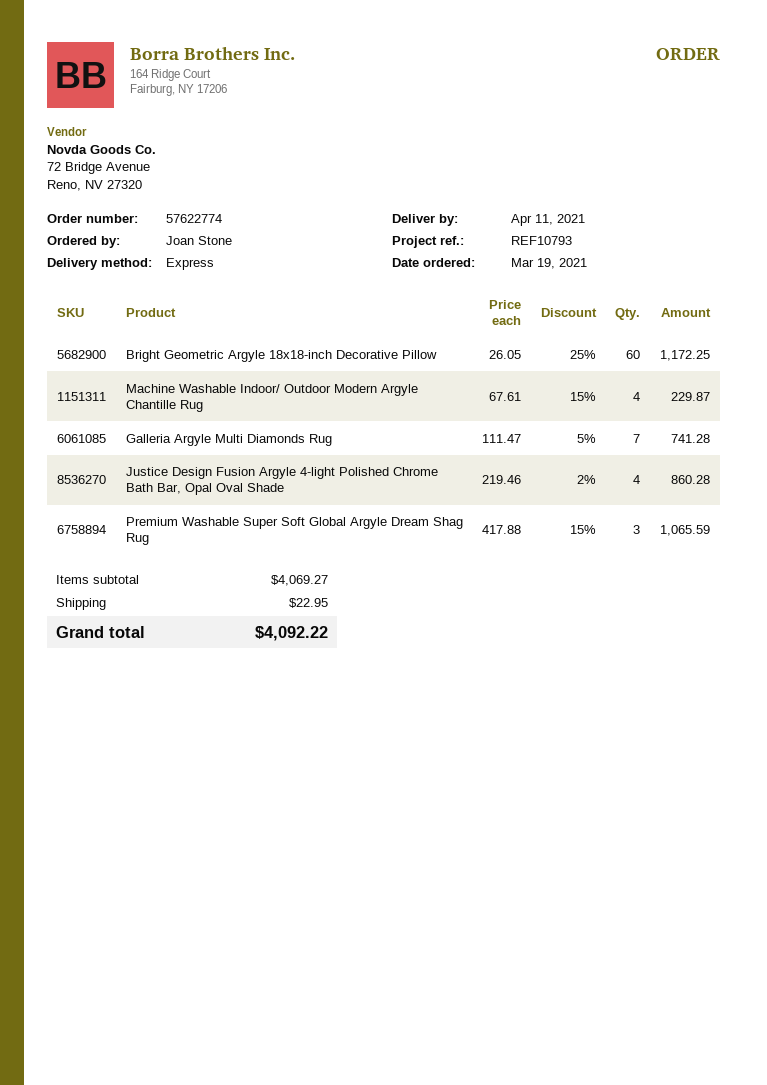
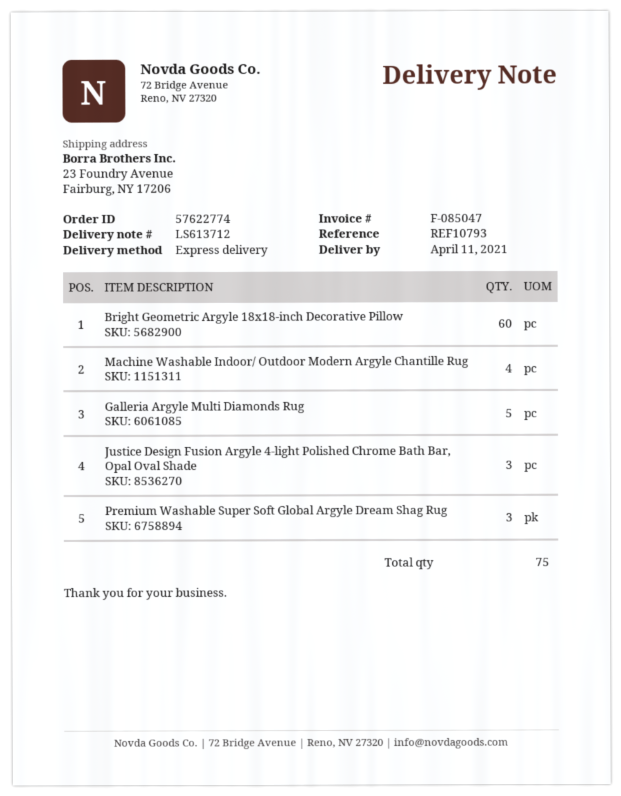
Galleria Argyle Multi Diamonds Rug: 7 -> 5
Justice Design Fusion Argyle 4-light Polished Chrome Bath Bar, Opal Oval Shade: 4 -> 3

